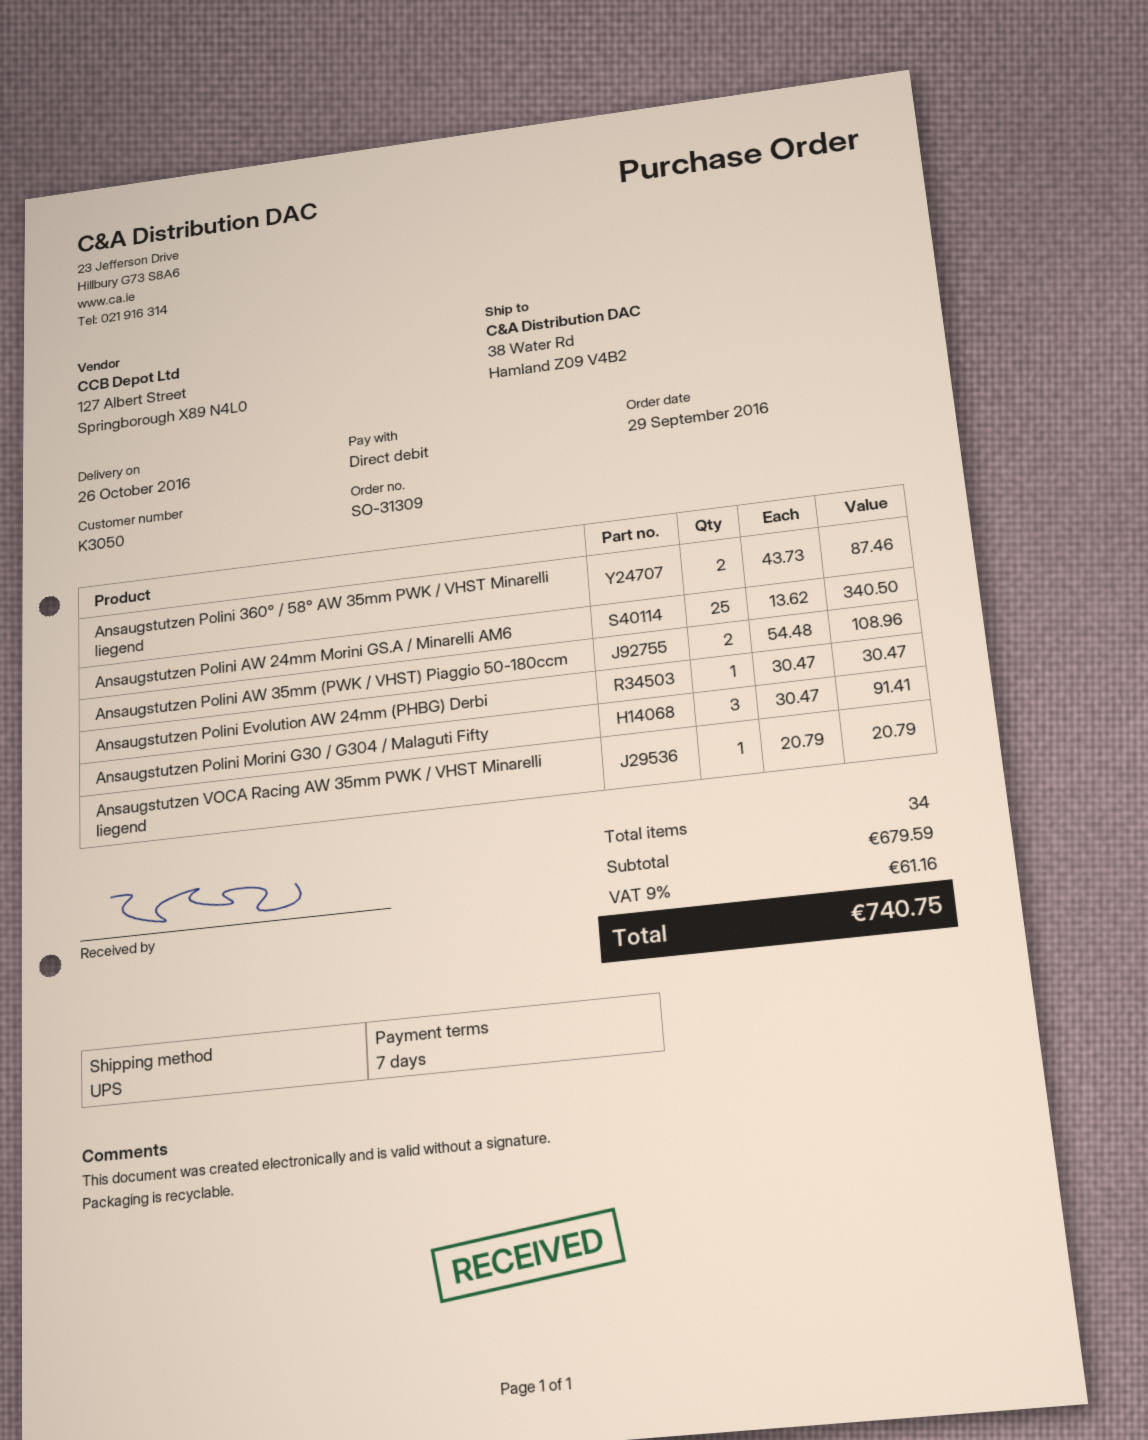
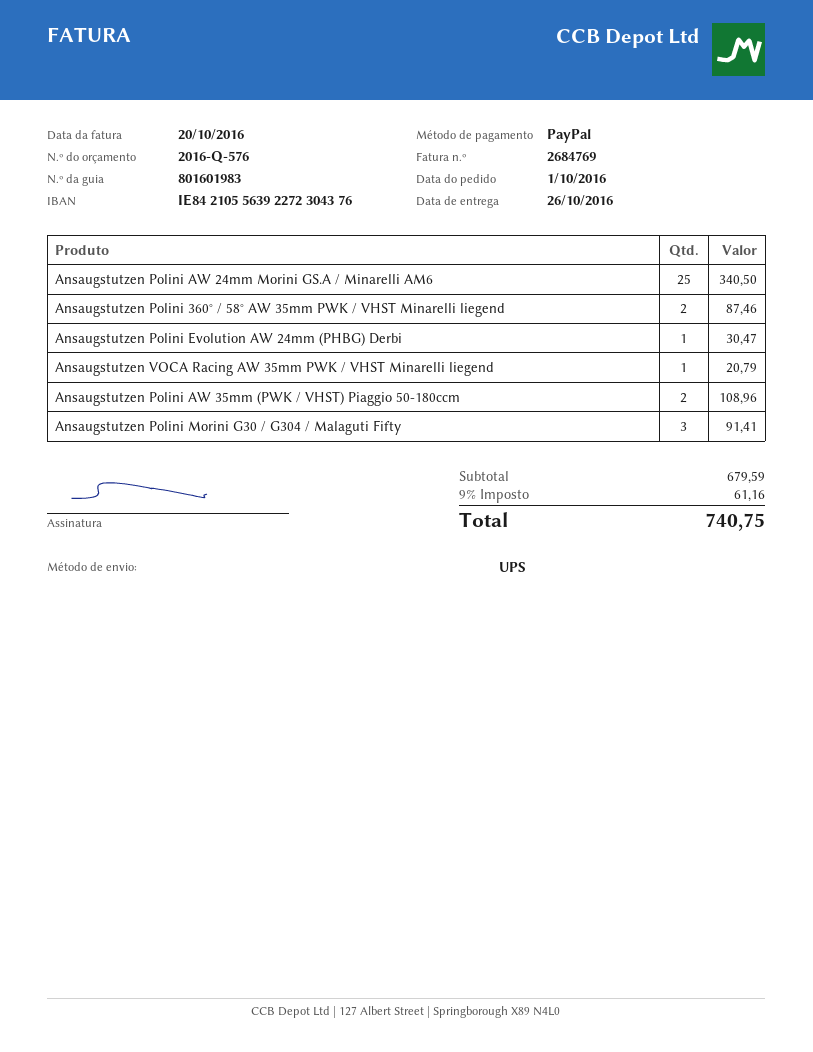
order date: 2016-09-29 -> 2016-10-01
payment method: direct debit -> PayPal

